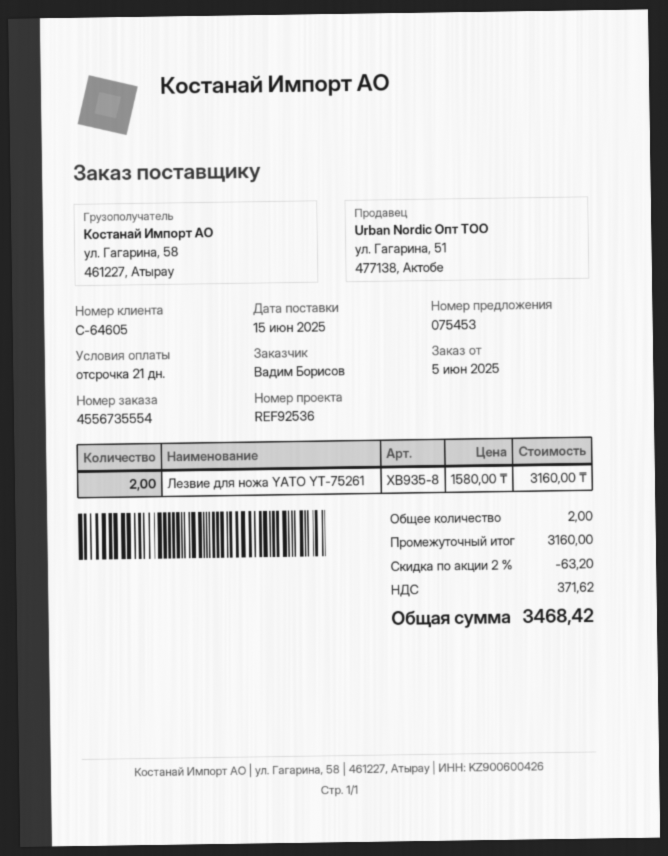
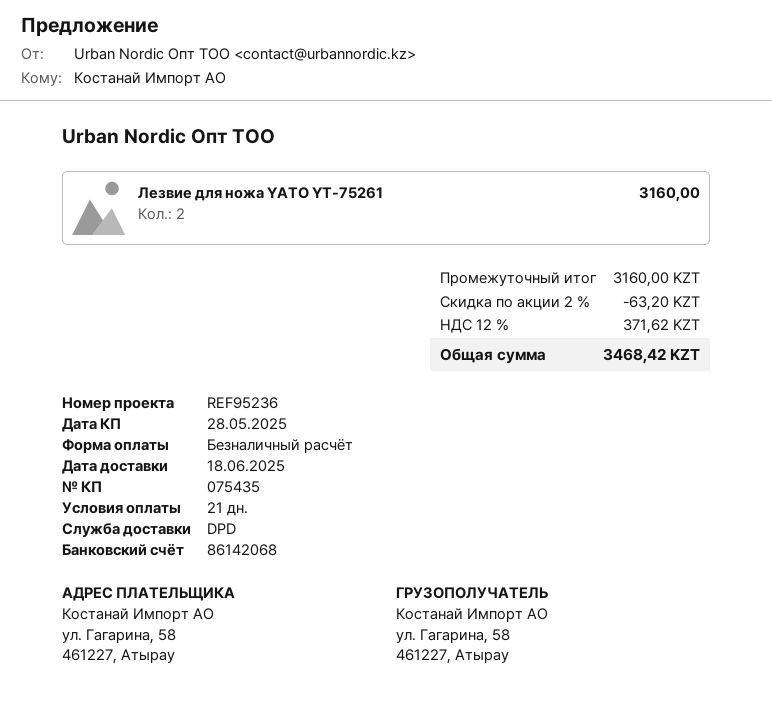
quote number: 075453 -> 075435
delivery date: 2025-06-15 -> 2025-06-18
reference: REF92536 -> REF95236

